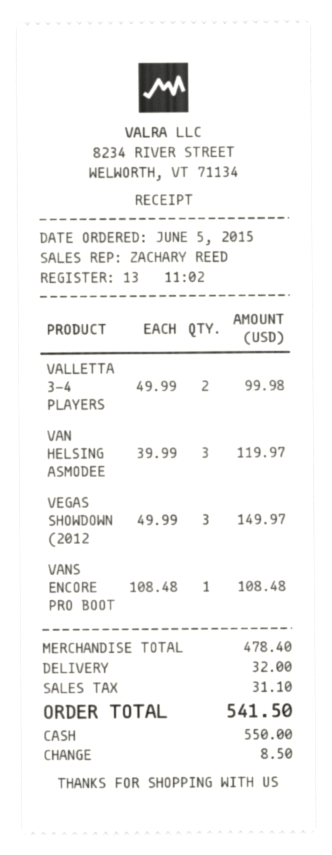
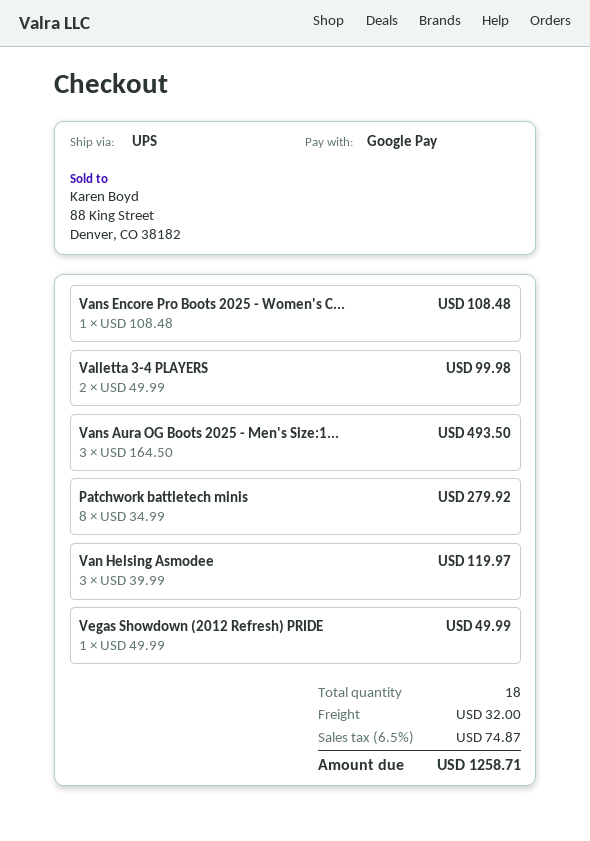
payment method: cash -> Google Pay
VEGAS SHOWDOWN (2012: 3 x 49.99 = 149.97 -> 1 x 49.99 = 49.99
Vans Aura OG Boots 2025 - Men's Size:1...: none -> 3 x 164.50 = 493.50
Patchwork battletech minis: none -> 8 x 34.99 = 279.92
tax: 31.10 -> 74.87
total: 541.50 -> 1258.71

